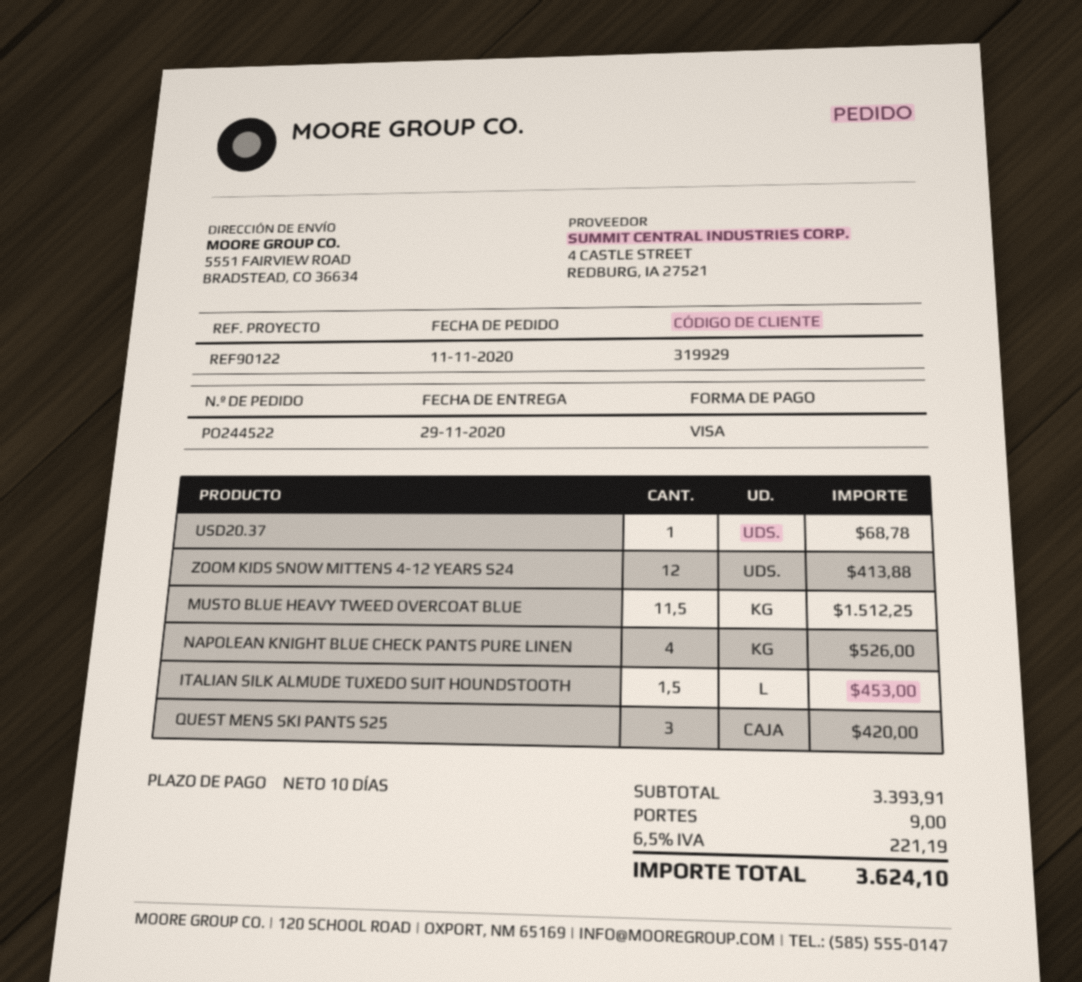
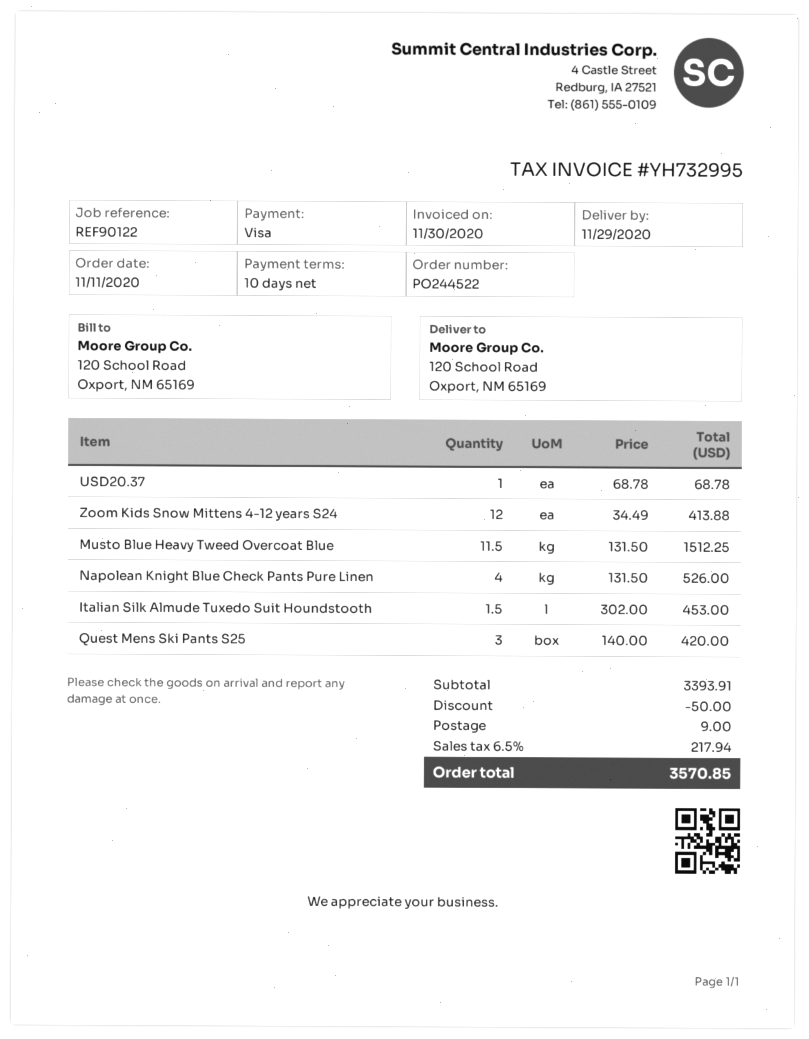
ship to: 5551 FAIRVIEW ROAD, BRADSTEAD, CO 36634 -> 120 School Road, Oxport, NM 65169
discount: none -> 50.00
tax: 6.5% = 221.19 -> 6.5% = 217.94
total: 3624.10 -> 3570.85

